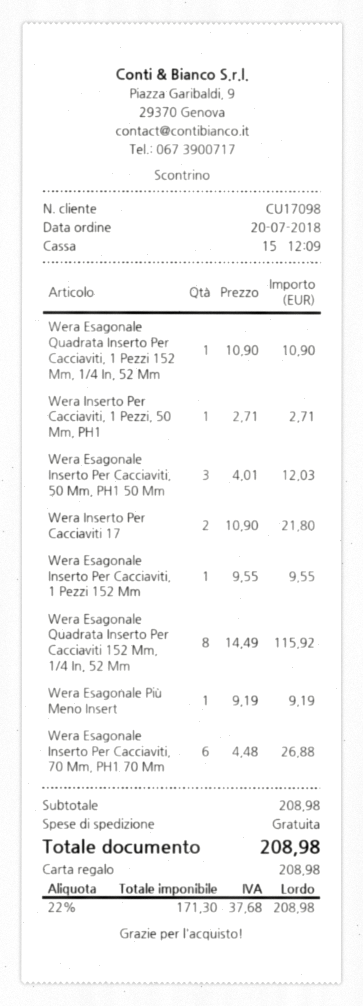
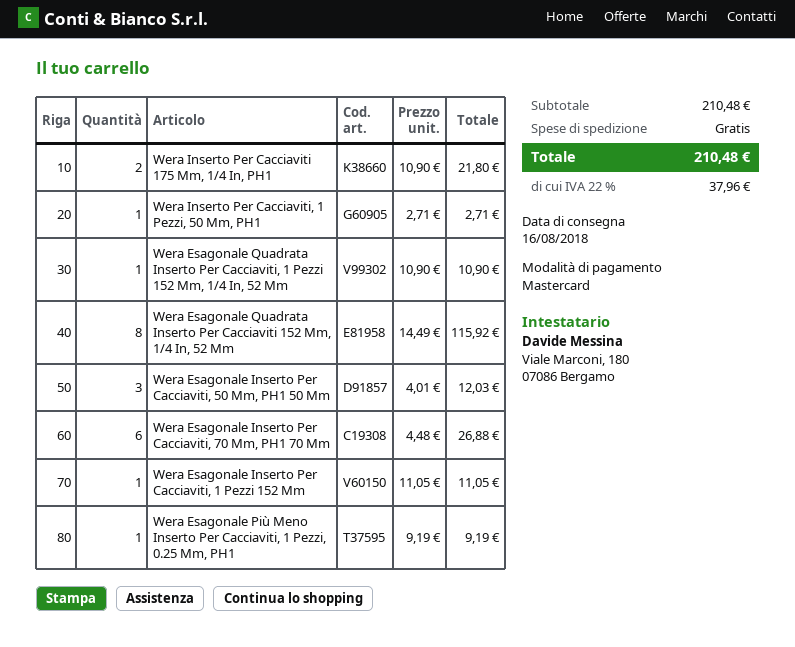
payment method: gift card -> Mastercard
Wera Esagonale Inserto Per Cacciaviti, 1 Pezzi 152 Mm: 1 x 9.55 = 9.55 -> 1 x 11.05 = 11.05
subtotal: 208.98 -> 210.48
tax: 22% = 37.68 -> 22% = 37.96
total: 208.98 -> 210.48

